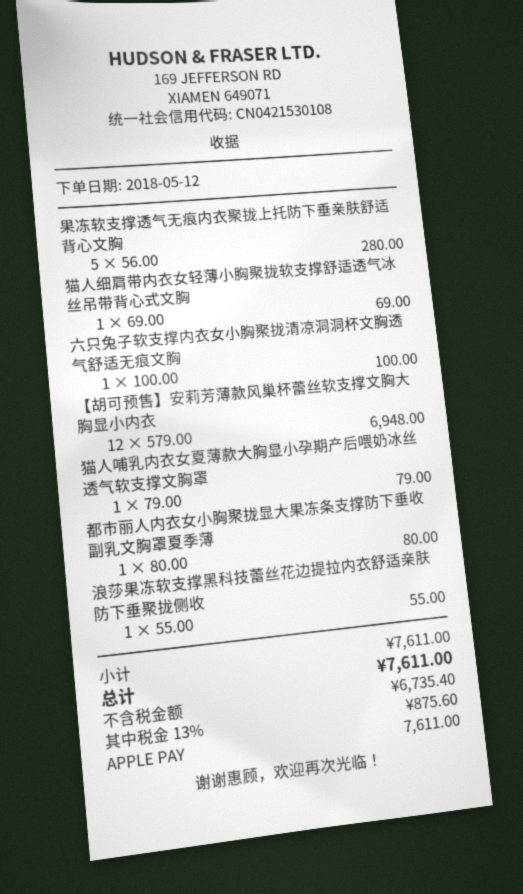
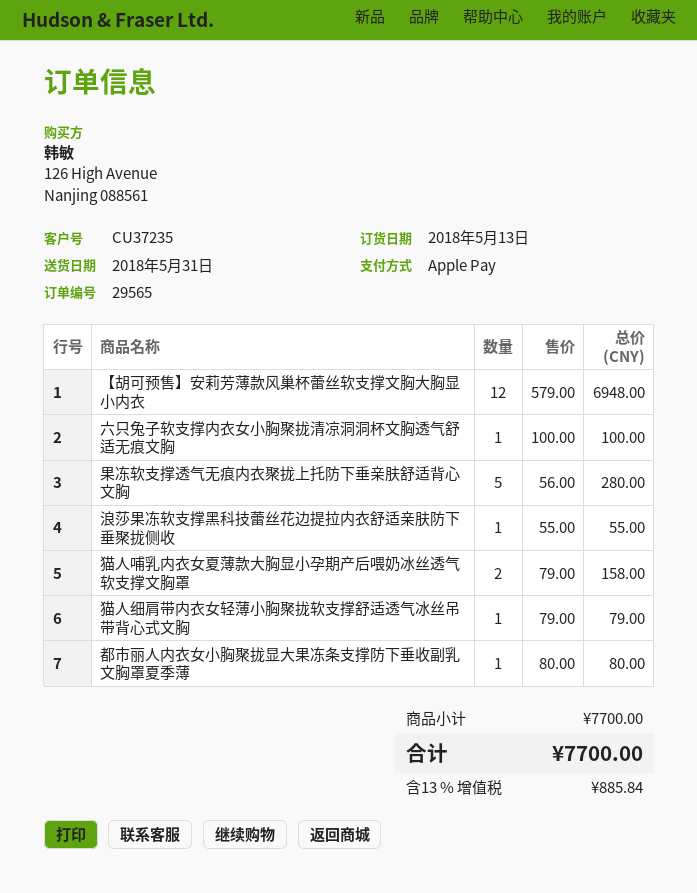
order date: 2018-05-12 -> 2018-05-13
猫人细肩带内衣女轻薄小胸聚拢软支撑舒适透气冰丝吊带背心式文胸: 1 x 69.00 = 69.00 -> 1 x 79.00 = 79.00
猫人哺乳内衣女夏薄款大胸显小孕期产后喂奶冰丝透气软支撑文胸罩: 1 x 79.00 = 79.00 -> 2 x 79.00 = 158.00
subtotal: 7611.00 -> 7700.00
tax: 13% = 875.60 -> 13% = 885.84
total: 7611.00 -> 7700.00

